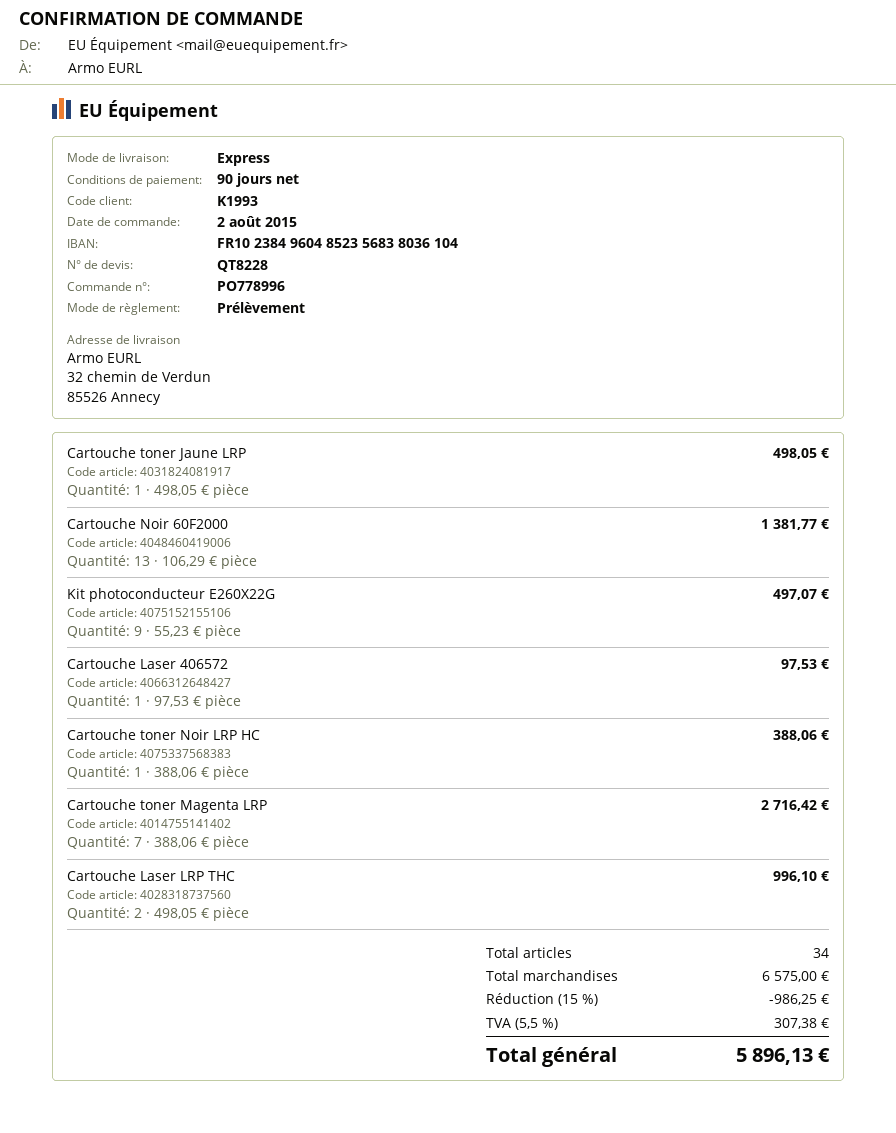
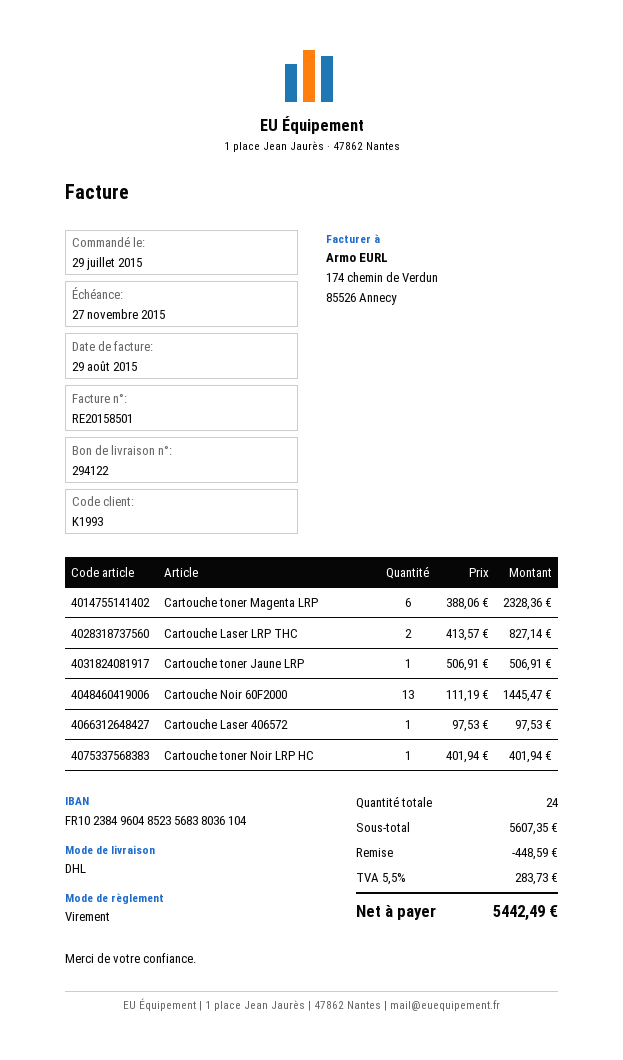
order date: 2015-08-02 -> 2015-07-29
payment method: direct debit -> bank transfer
shipping method: express -> DHL
Cartouche toner Jaune LRP: 1 x 498.05 = 498.05 -> 1 x 506.91 = 506.91
Cartouche Noir 60F2000: 13 x 106.29 = 1381.77 -> 13 x 111.19 = 1445.47
Kit photoconducteur E260X22G: 9 x 55.23 = 497.07 -> none
Cartouche toner Noir LRP HC: 1 x 388.06 = 388.06 -> 1 x 401.94 = 401.94
Cartouche toner Magenta LRP: 7 x 388.06 = 2716.42 -> 6 x 388.06 = 2328.36
Cartouche Laser LRP THC: 2 x 498.05 = 996.10 -> 2 x 413.57 = 827.14
total quantity: 34 -> 24
subtotal: 6575.00 -> 5607.35
discount: 986.25 -> 448.59
tax: 5.5% = 307.38 -> 5.5% = 283.73
total: 5896.13 -> 5442.49

